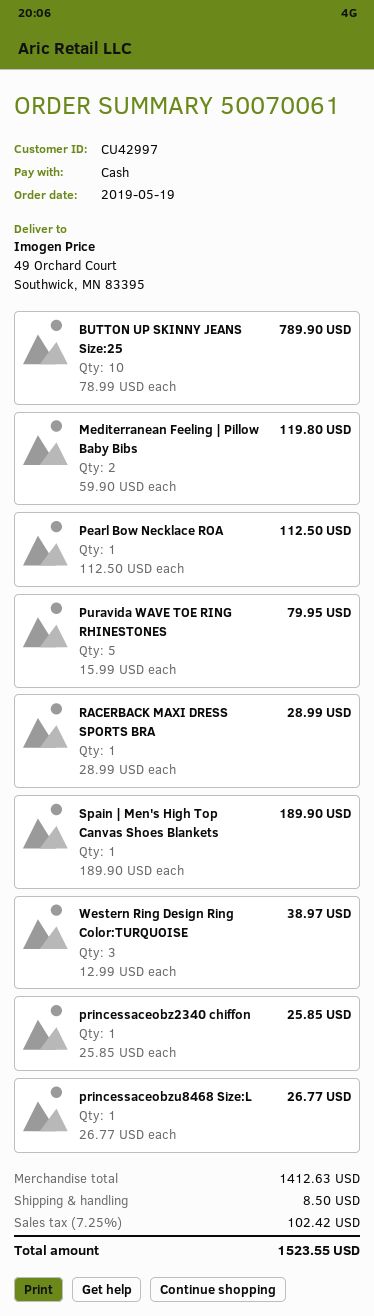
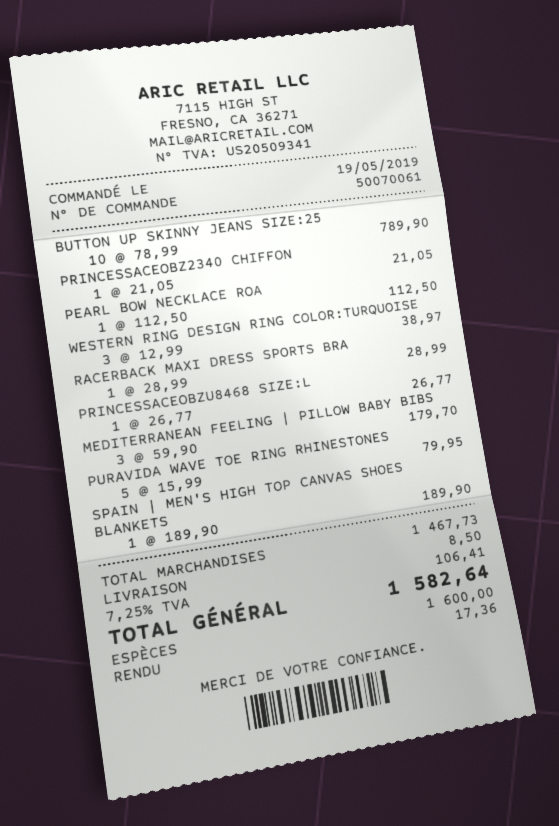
Mediterranean Feeling | Pillow Baby Bibs: 2 x 59.90 = 119.80 -> 3 x 59.90 = 179.70
princessaceobz2340 chiffon: 1 x 25.85 = 25.85 -> 1 x 21.05 = 21.05
subtotal: 1412.63 -> 1467.73
tax: 7.25% = 102.42 -> 7.25% = 106.41
total: 1523.55 -> 1582.64

